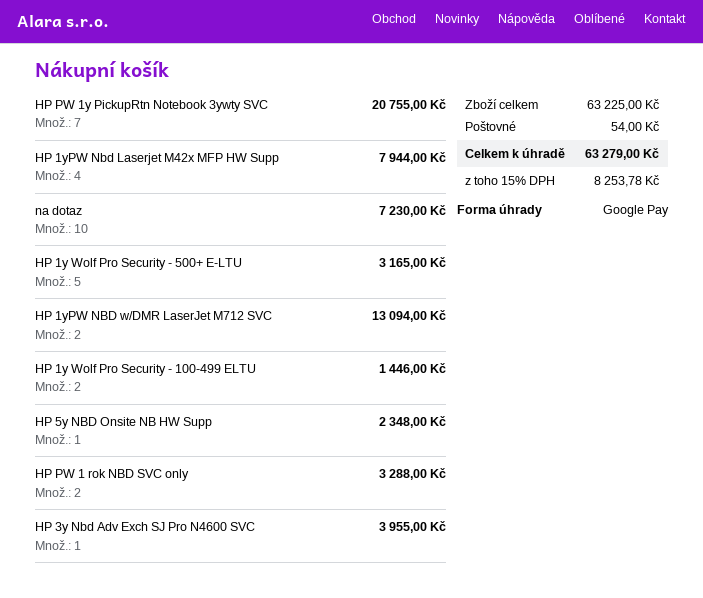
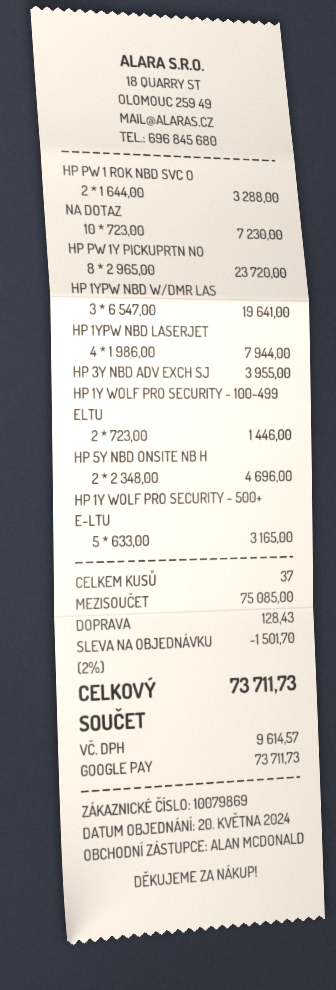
HP PW 1y PickupRtn Notebook 3ywty SVC: 7 for 20755.00 -> 8 for 23720.00
HP 1yPW NBD w/DMR LaserJet M712 SVC: 2 for 13094.00 -> 3 for 19641.00
HP 5y NBD Onsite NB HW Supp: 1 for 2348.00 -> 2 for 4696.00
subtotal: 63225.00 -> 75085.00
discount: none -> 2% = 1501.70
shipping: 54.00 -> 128.43
tax: 8253.78 -> 9614.57
total: 63279.00 -> 73711.73

